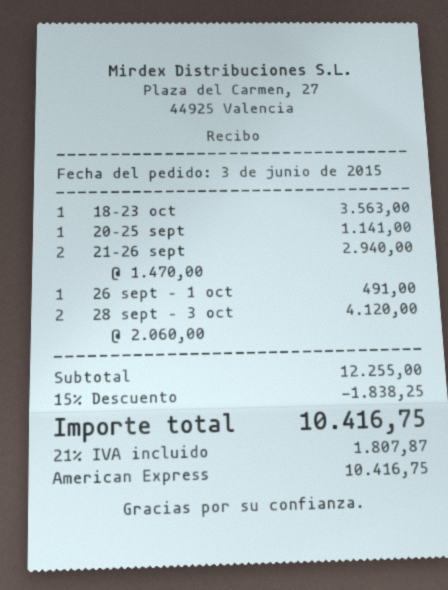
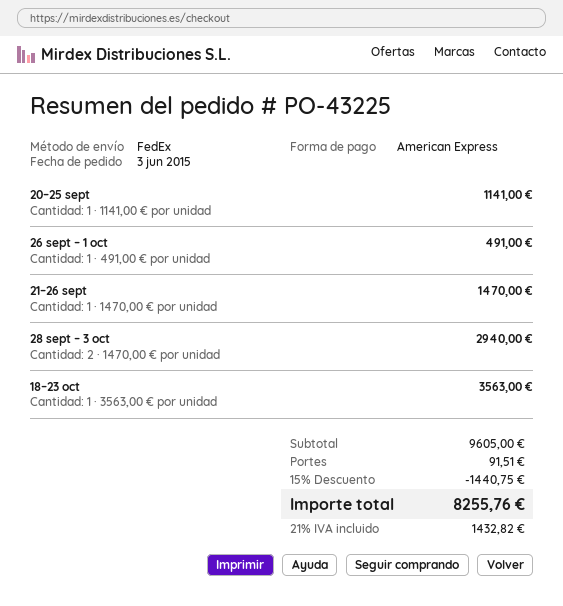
21–26 sept: 2 x 1470.00 = 2940.00 -> 1 x 1470.00 = 1470.00
28 sept – 3 oct: 2 x 2060.00 = 4120.00 -> 2 x 1470.00 = 2940.00
subtotal: 12255.00 -> 9605.00
discount: 15% = 1838.25 -> 15% = 1440.75
shipping: none -> 91.51
tax: 21% = 1807.87 -> 21% = 1432.82
total: 10416.75 -> 8255.76

